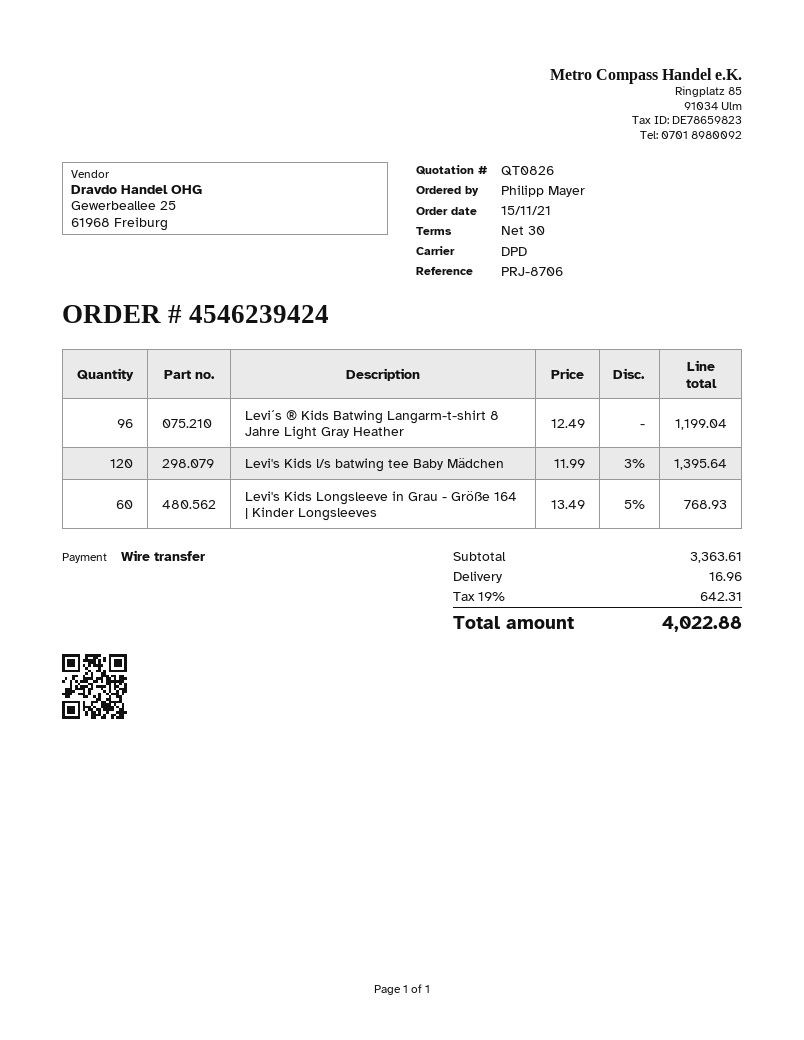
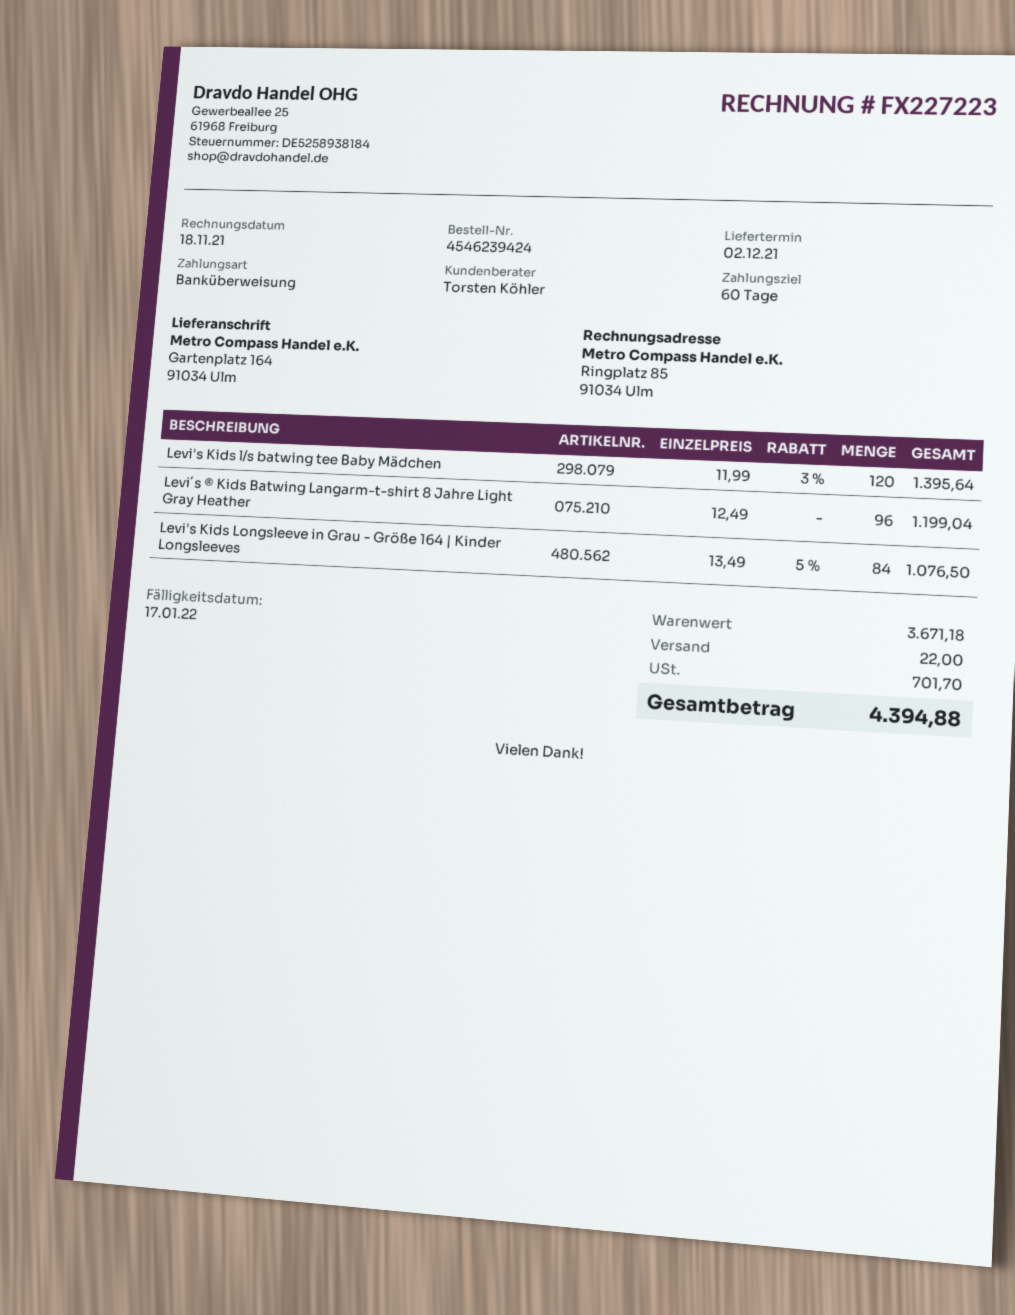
payment terms: 30 days -> 60 days
Levi's Kids Longsleeve in Grau - Größe 164 | Kinder Longsleeves: 60 x 13.49 - 5% = 768.93 -> 84 x 13.49 - 5% = 1076.50
subtotal: 3363.61 -> 3671.18
shipping: 16.96 -> 22.00
tax: 642.31 -> 701.70
total: 4022.88 -> 4394.88

